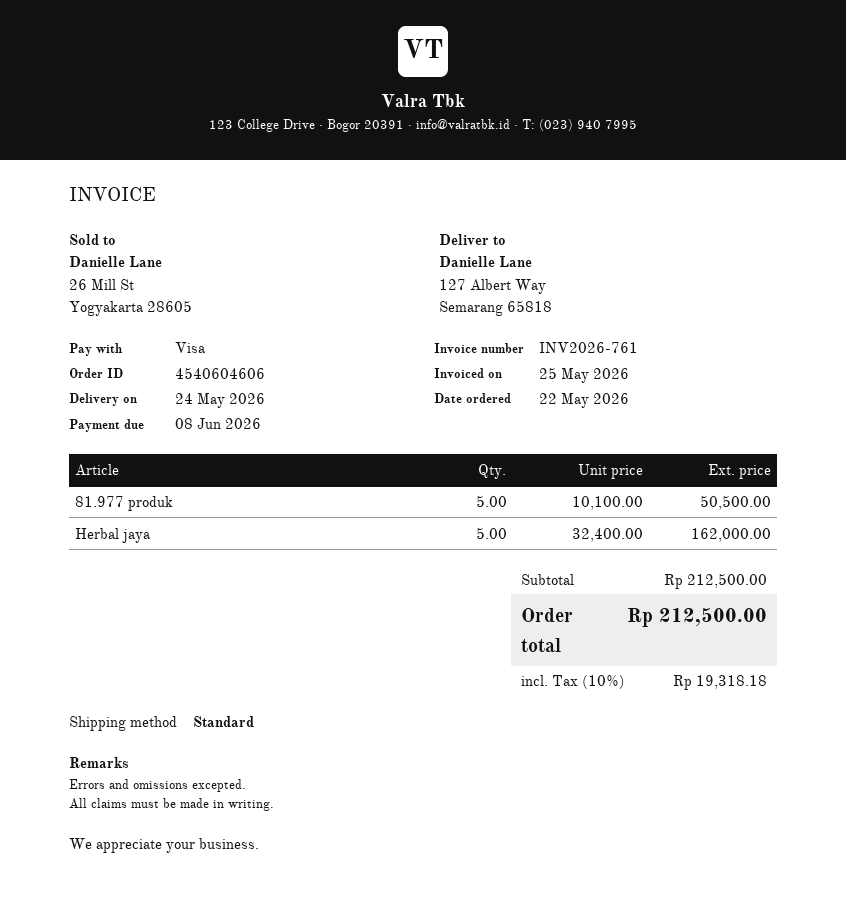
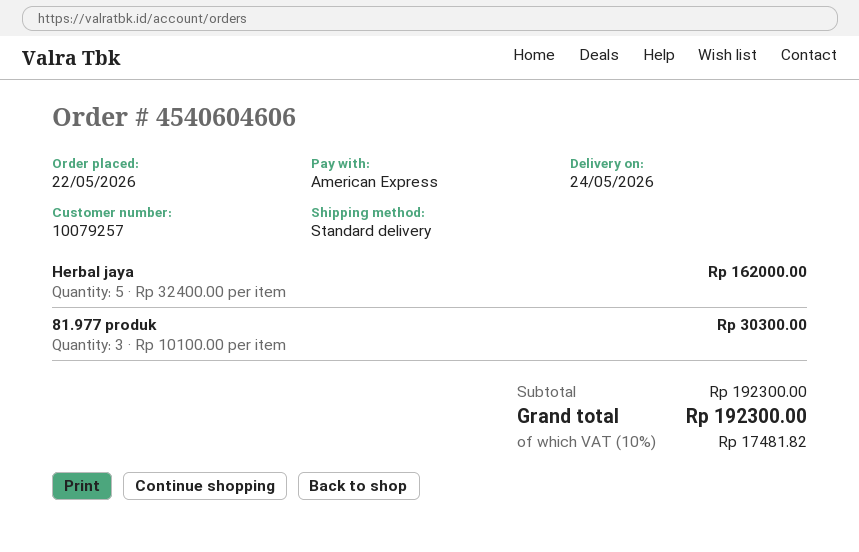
payment method: Visa -> American Express
81.977 produk: 5 x 10100.00 = 50500.00 -> 3 x 10100.00 = 30300.00
subtotal: 212500.00 -> 192300.00
tax: 10% = 19318.18 -> 10% = 17481.82
total: 212500.00 -> 192300.00

